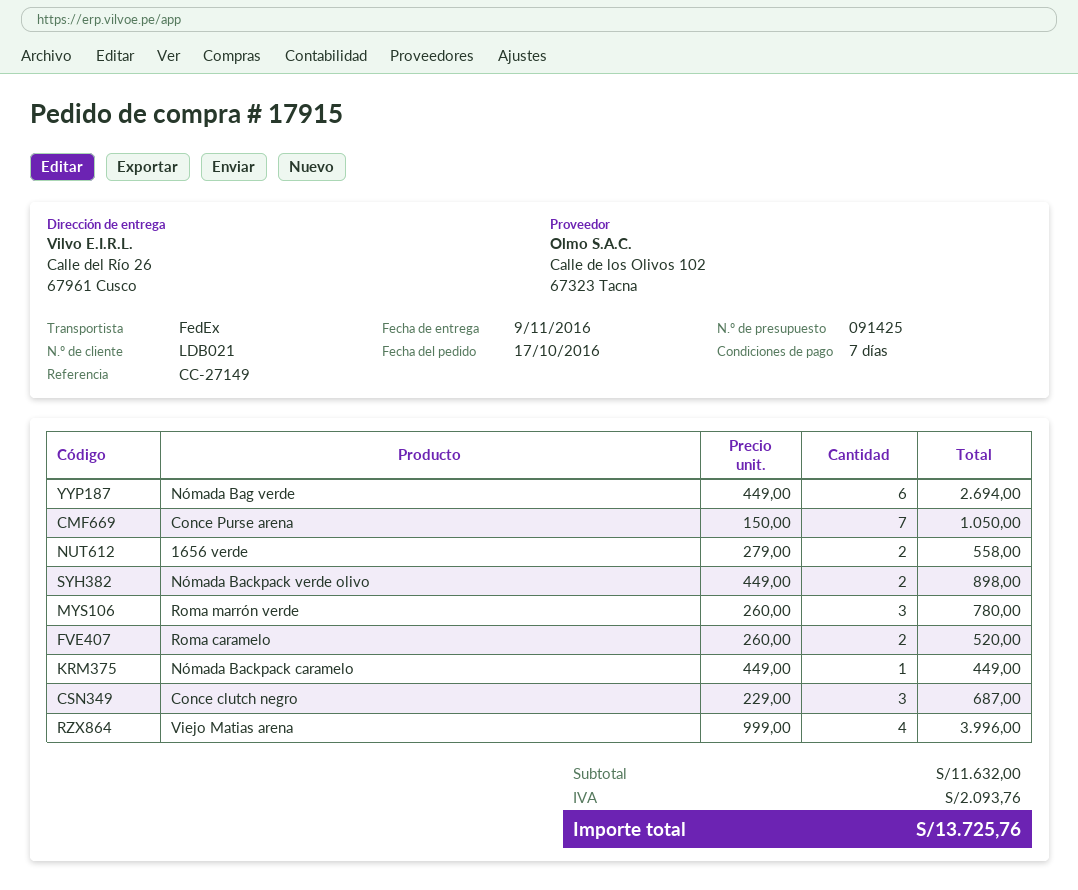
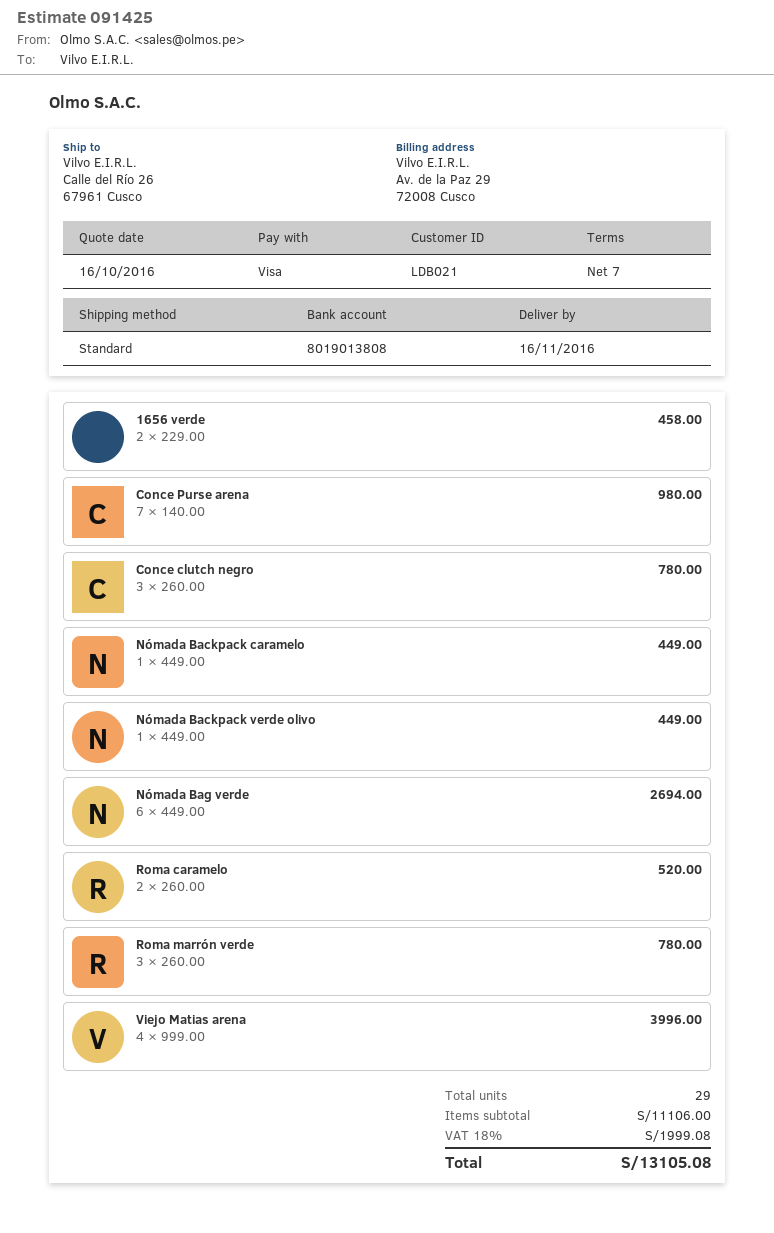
delivery date: 2016-11-09 -> 2016-11-16
shipping method: FedEx -> standard
Conce Purse arena: 7 x 150.00 = 1050.00 -> 7 x 140.00 = 980.00
1656 verde: 2 x 279.00 = 558.00 -> 2 x 229.00 = 458.00
Nómada Backpack verde olivo: 2 x 449.00 = 898.00 -> 1 x 449.00 = 449.00
Conce clutch negro: 3 x 229.00 = 687.00 -> 3 x 260.00 = 780.00
subtotal: 11632.00 -> 11106.00
tax: 2093.76 -> 1999.08
total: 13725.76 -> 13105.08

